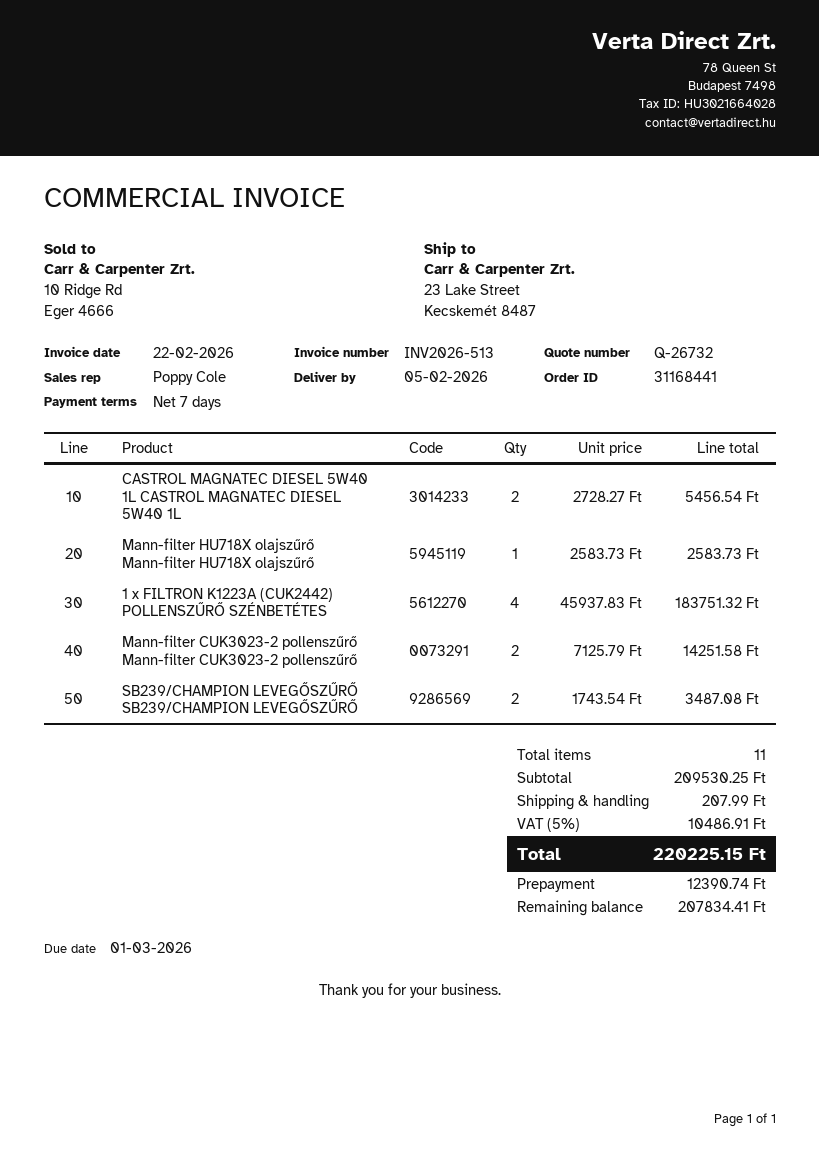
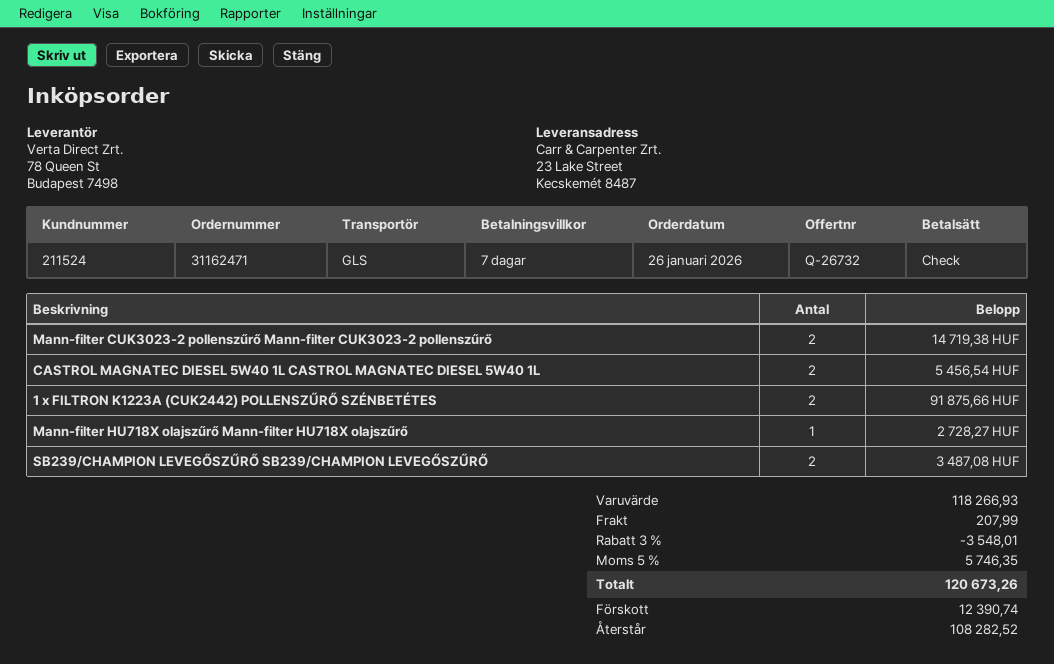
order number: 31168441 -> 31162471
Mann-filter HU718X olajszűrő Mann-filter HU718X olajszűrő: 1 for 2583.73 -> 1 for 2728.27
1 x FILTRON K1223A (CUK2442) POLLENSZŰRŐ SZÉNBETÉTES: 4 for 183751.32 -> 2 for 91875.66
Mann-filter CUK3023-2 pollenszűrő Mann-filter CUK3023-2 pollenszűrő: 2 for 14251.58 -> 2 for 14719.38
subtotal: 209530.25 -> 118266.93
discount: none -> 3% = 3548.01
tax: 5% = 10486.91 -> 5% = 5746.35
total: 220225.15 -> 120673.26
balance: 207834.41 -> 108282.52

